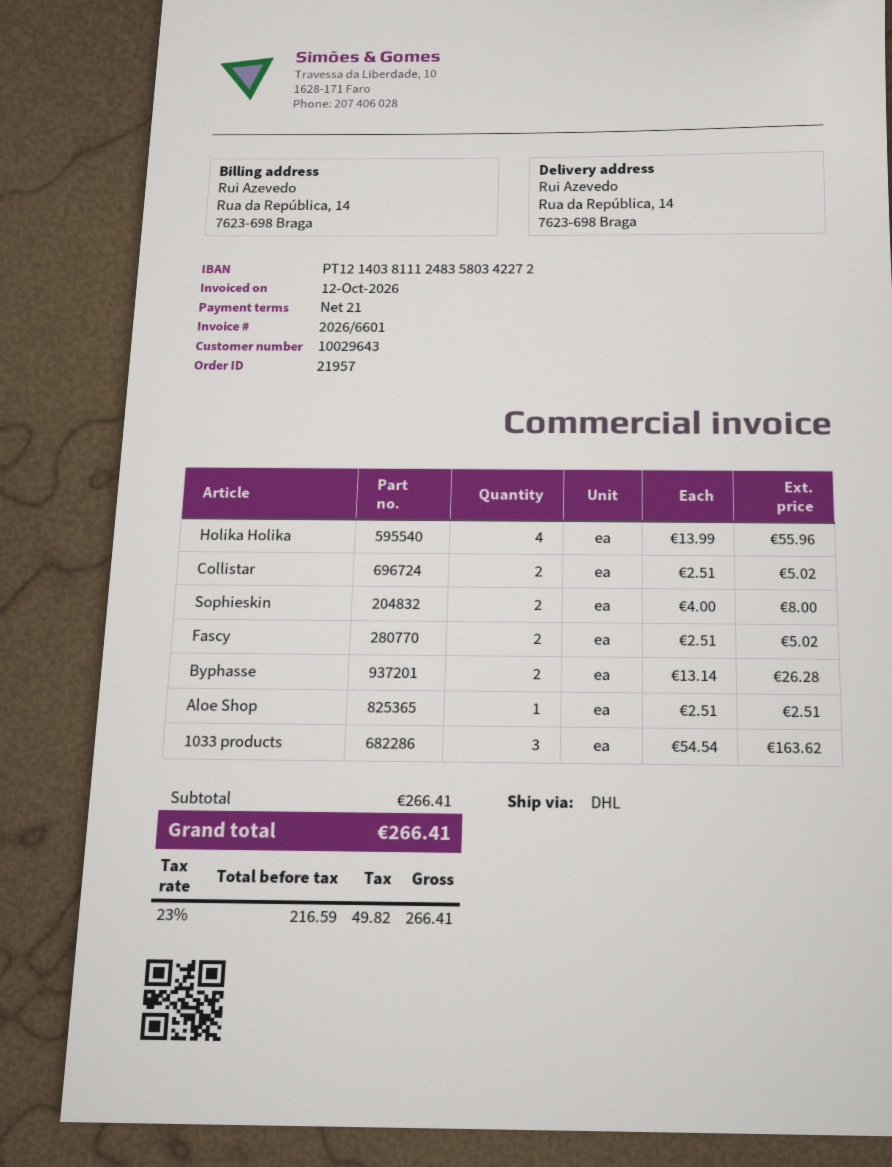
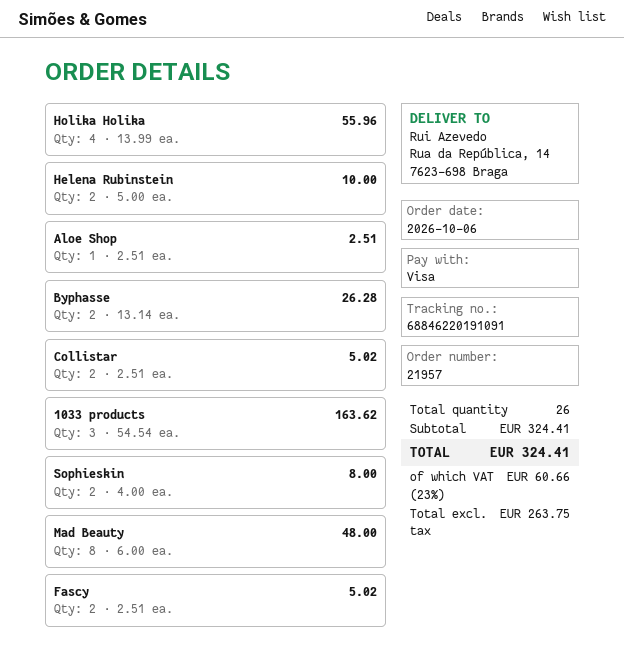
Helena Rubinstein: none -> 2 x 5.00 = 10.00
Mad Beauty: none -> 8 x 6.00 = 48.00
subtotal: 266.41 -> 324.41
net: 216.59 -> 263.75
tax: 23% = 49.82 -> 23% = 60.66
total: 266.41 -> 324.41

